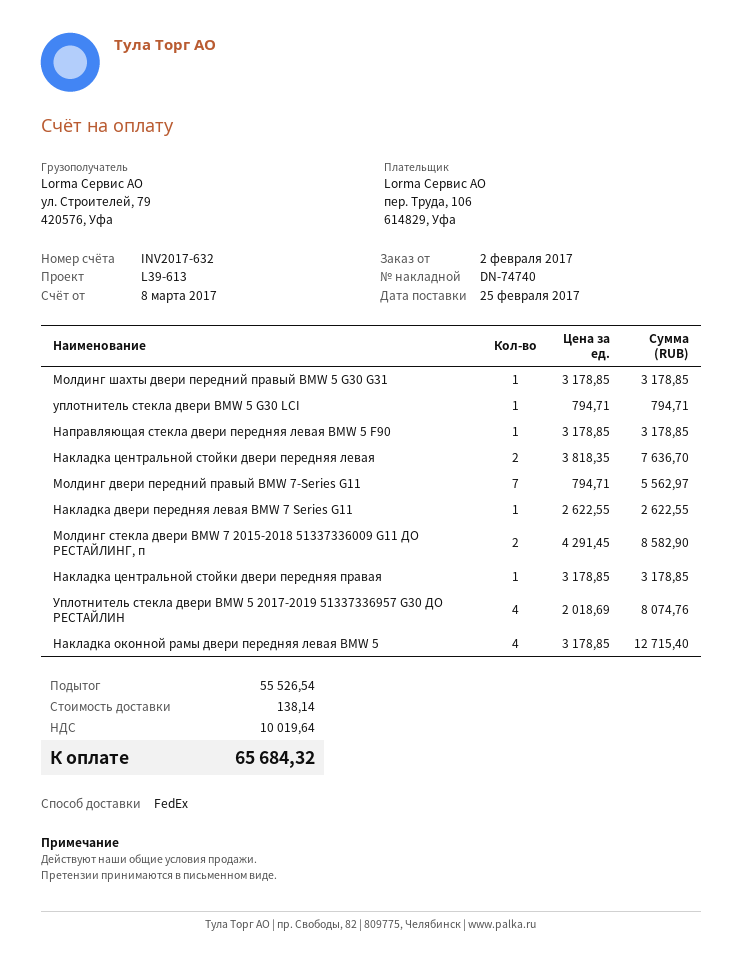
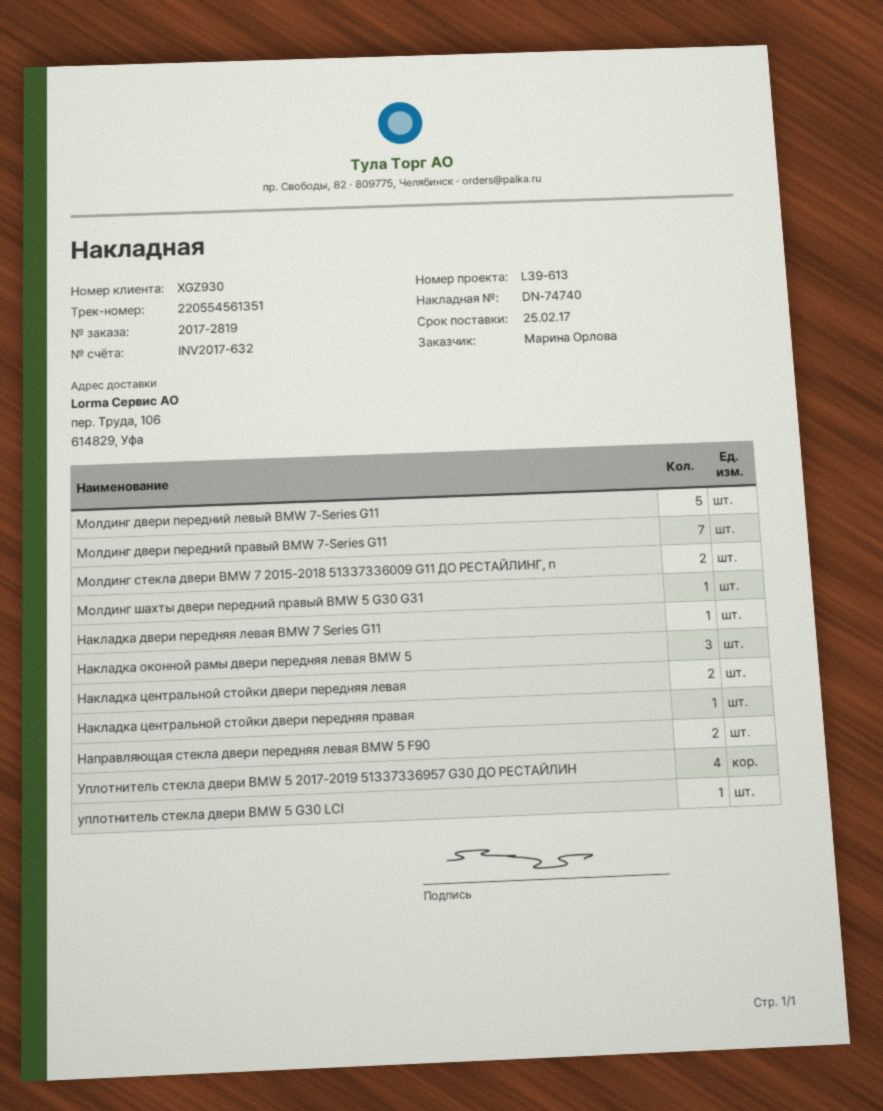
ship to: ул. Строителей, 79, 420576, Уфа -> пер. Труда, 106, 614829, Уфа
Направляющая стекла двери передняя левая BMW 5 F90: 1 -> 2
Накладка оконной рамы двери передняя левая BMW 5: 4 -> 3
Молдинг двери передний левый BMW 7-Series G11: none -> 5

